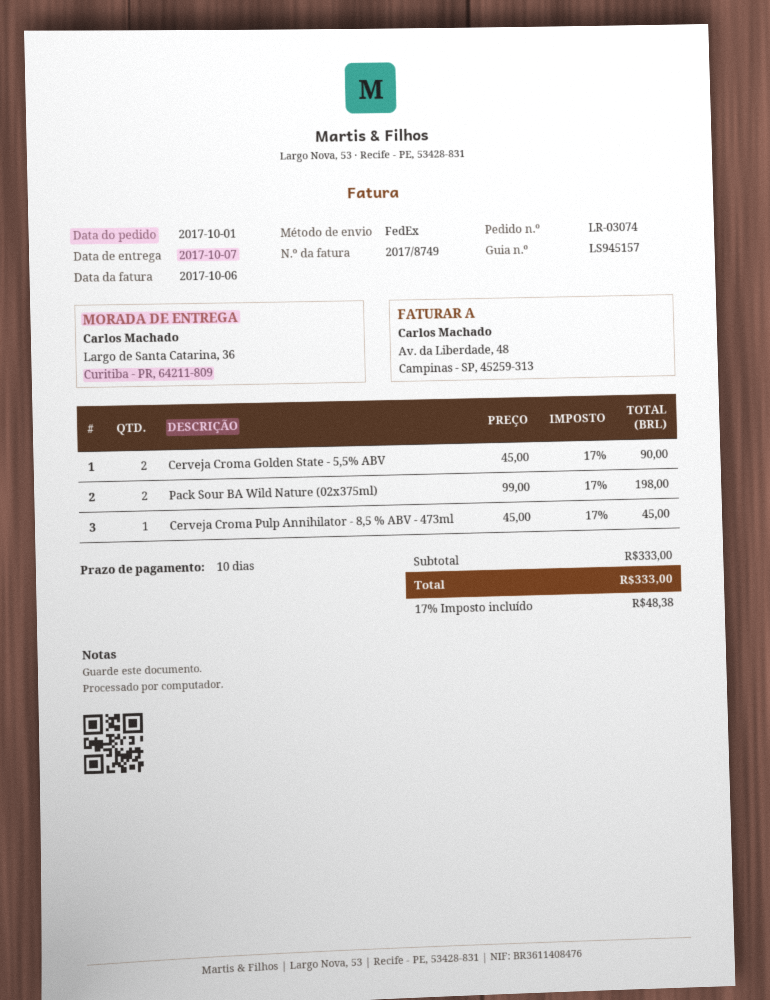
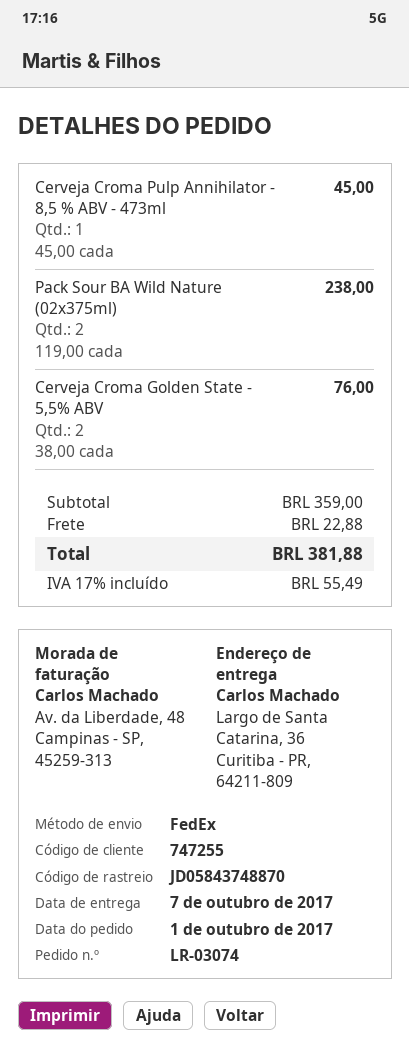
Cerveja Croma Golden State - 5,5% ABV: 2 x 45.00 = 90.00 -> 2 x 38.00 = 76.00
Pack Sour BA Wild Nature (02x375ml): 2 x 99.00 = 198.00 -> 2 x 119.00 = 238.00
subtotal: 333.00 -> 359.00
shipping: none -> 22.88
tax: 17% = 48.38 -> 17% = 55.49
total: 333.00 -> 381.88

